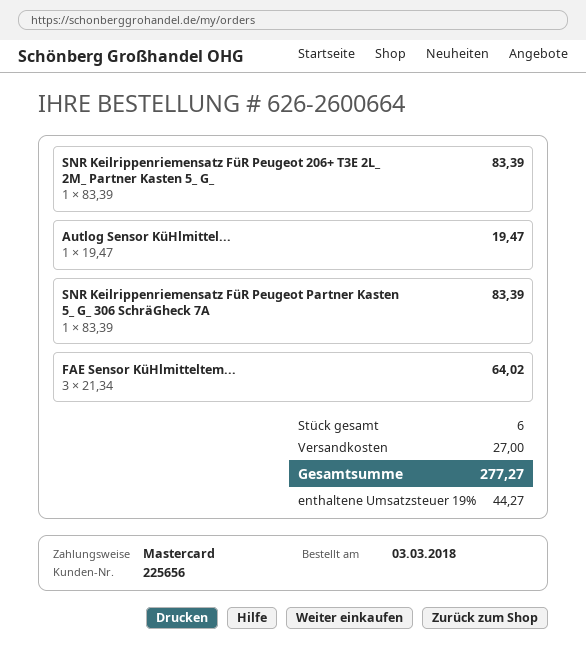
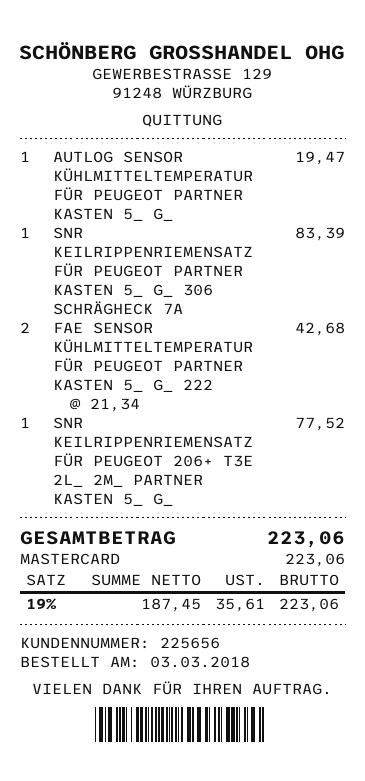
SNR Keilrippenriemensatz FüR Peugeot 206+ T3E 2L_ 2M_ Partner Kasten 5_ G_: 1 x 83.39 = 83.39 -> 1 x 77.52 = 77.52
FAE Sensor KüHlmitteltem...: 3 x 21.34 = 64.02 -> 2 x 21.34 = 42.68
shipping: 27.00 -> none
tax: 19% = 44.27 -> 19% = 35.61
total: 277.27 -> 223.06

